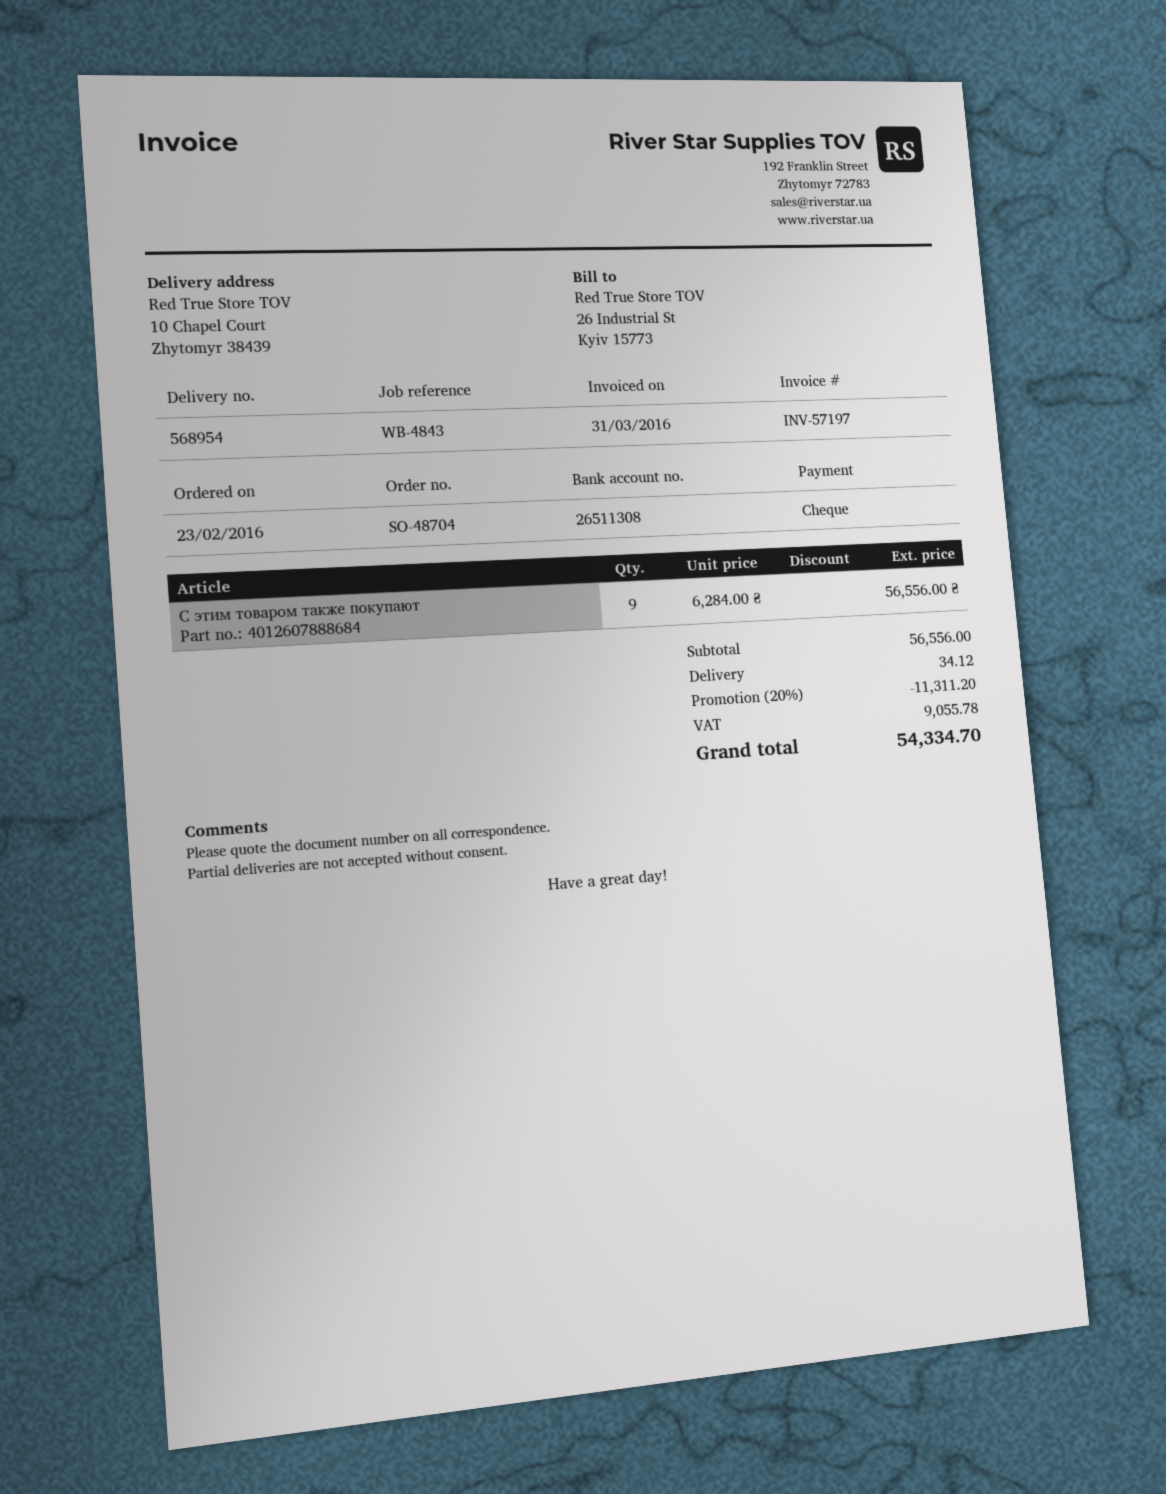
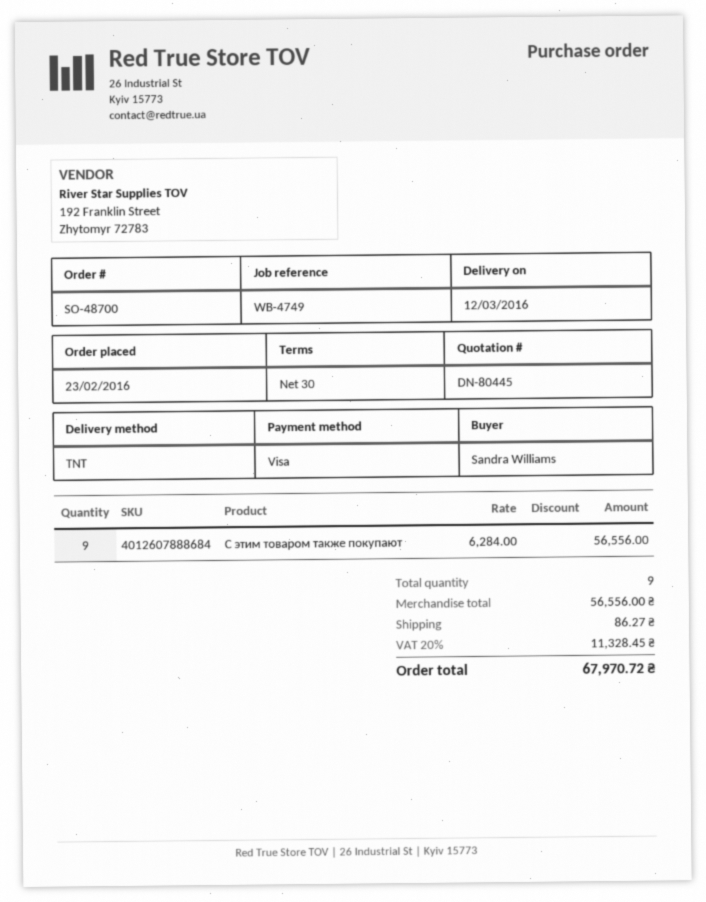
order number: SO-48704 -> SO-48700
reference: WB-4843 -> WB-4749
payment method: cheque -> Visa
discount: 20% = 11311.20 -> none
shipping: 34.12 -> 86.27
tax: 9055.78 -> 11328.45
total: 54334.70 -> 67970.72

